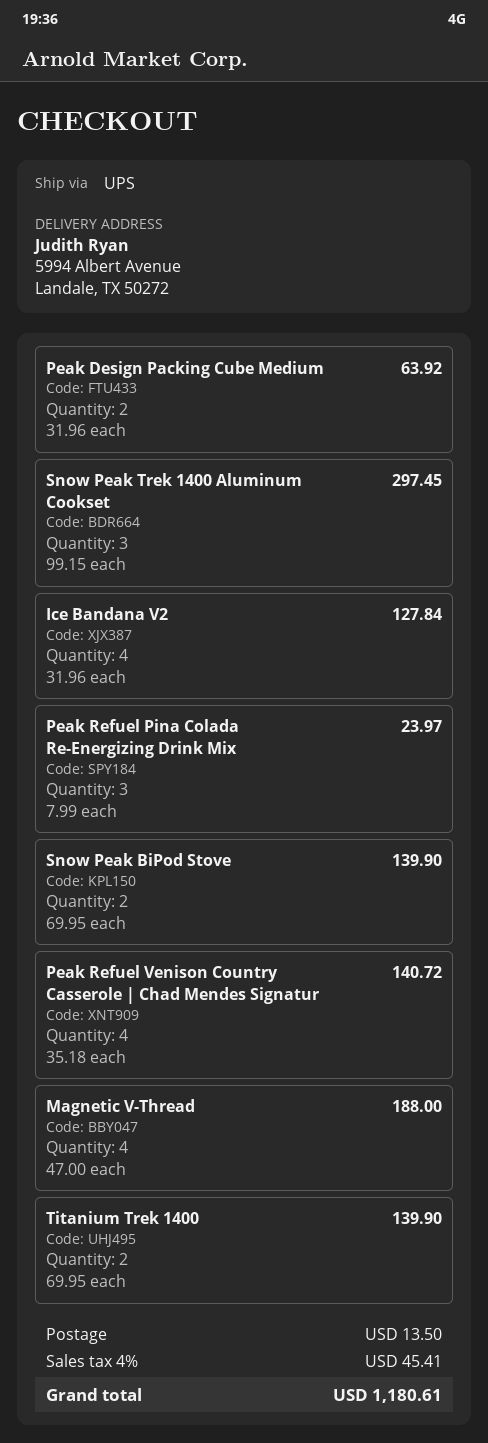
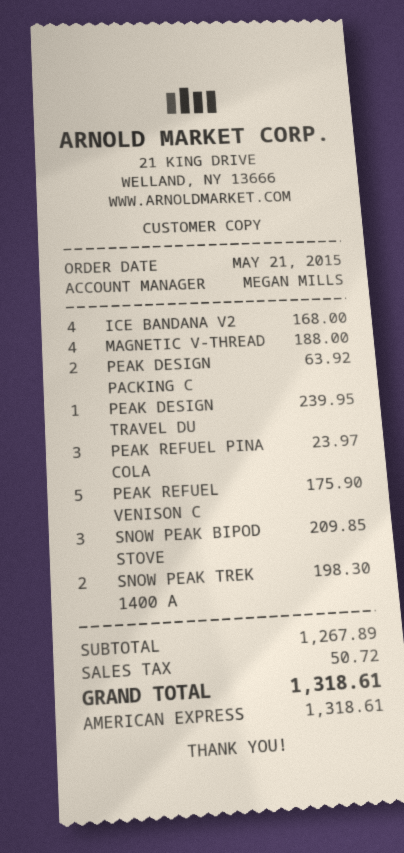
Snow Peak Trek 1400 Aluminum Cookset: 3 for 297.45 -> 2 for 198.30
Ice Bandana V2: 4 for 127.84 -> 4 for 168.00
Snow Peak BiPod Stove: 2 for 139.90 -> 3 for 209.85
Peak Refuel Venison Country Casserole | Chad Mendes Signatur: 4 for 140.72 -> 5 for 175.90
Titanium Trek 1400: 2 for 139.90 -> none
PEAK DESIGN TRAVEL DU: none -> 1 for 239.95
shipping: 13.50 -> none
tax: 45.41 -> 50.72
total: 1180.61 -> 1318.61

